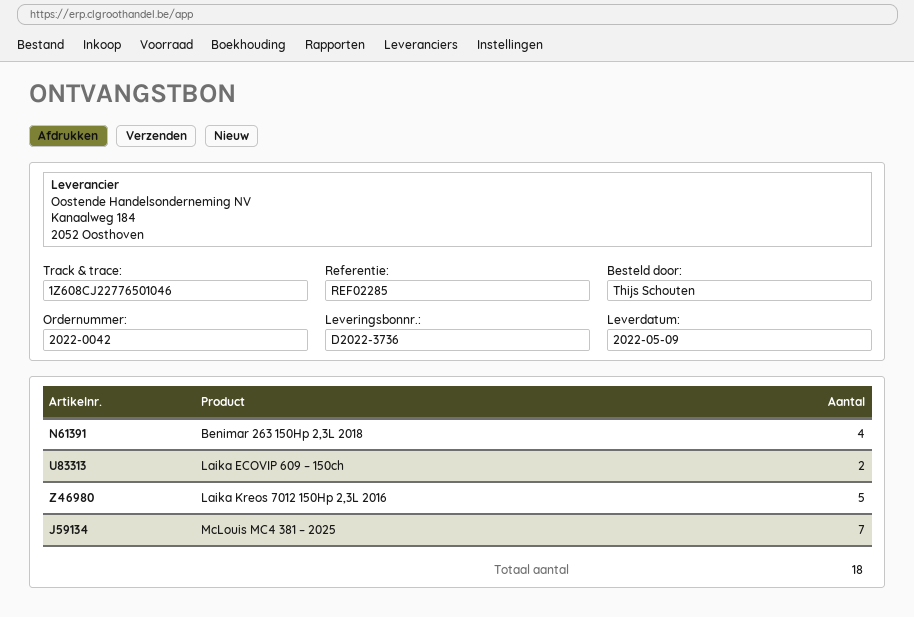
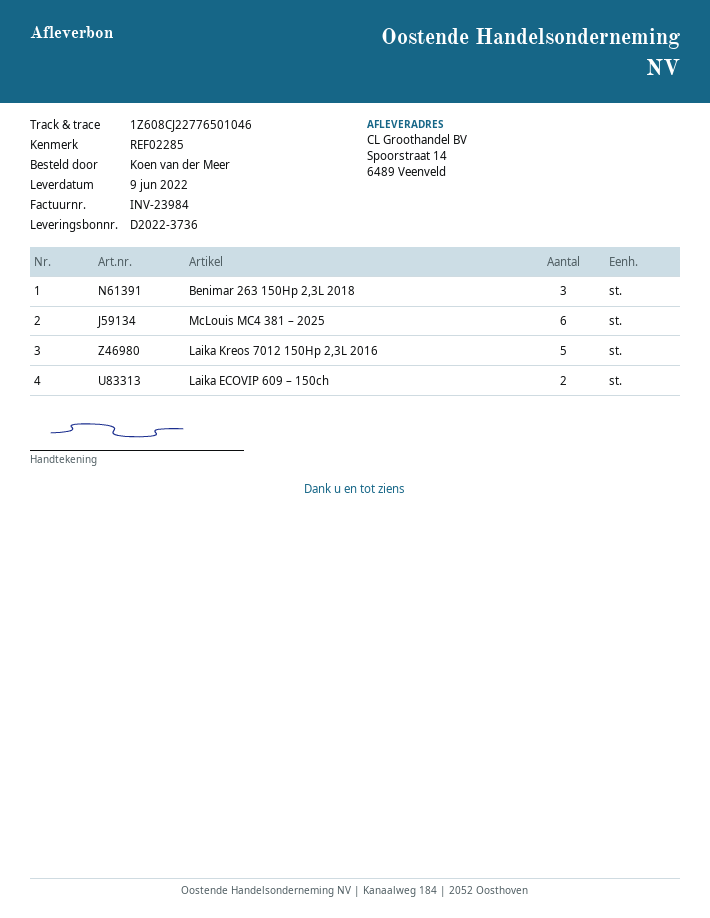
delivery date: 2022-05-09 -> 2022-06-09
ordered by: Thijs Schouten -> Koen van der Meer
Benimar 263 150Hp 2,3L 2018: 4 -> 3
McLouis MC4 381 – 2025: 7 -> 6

